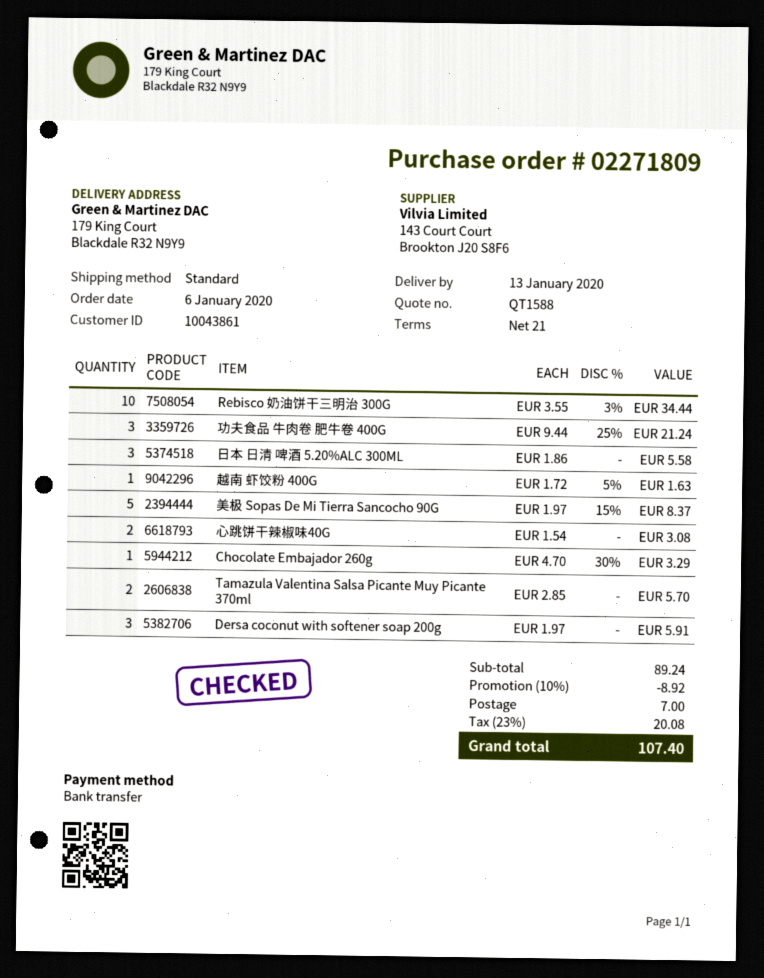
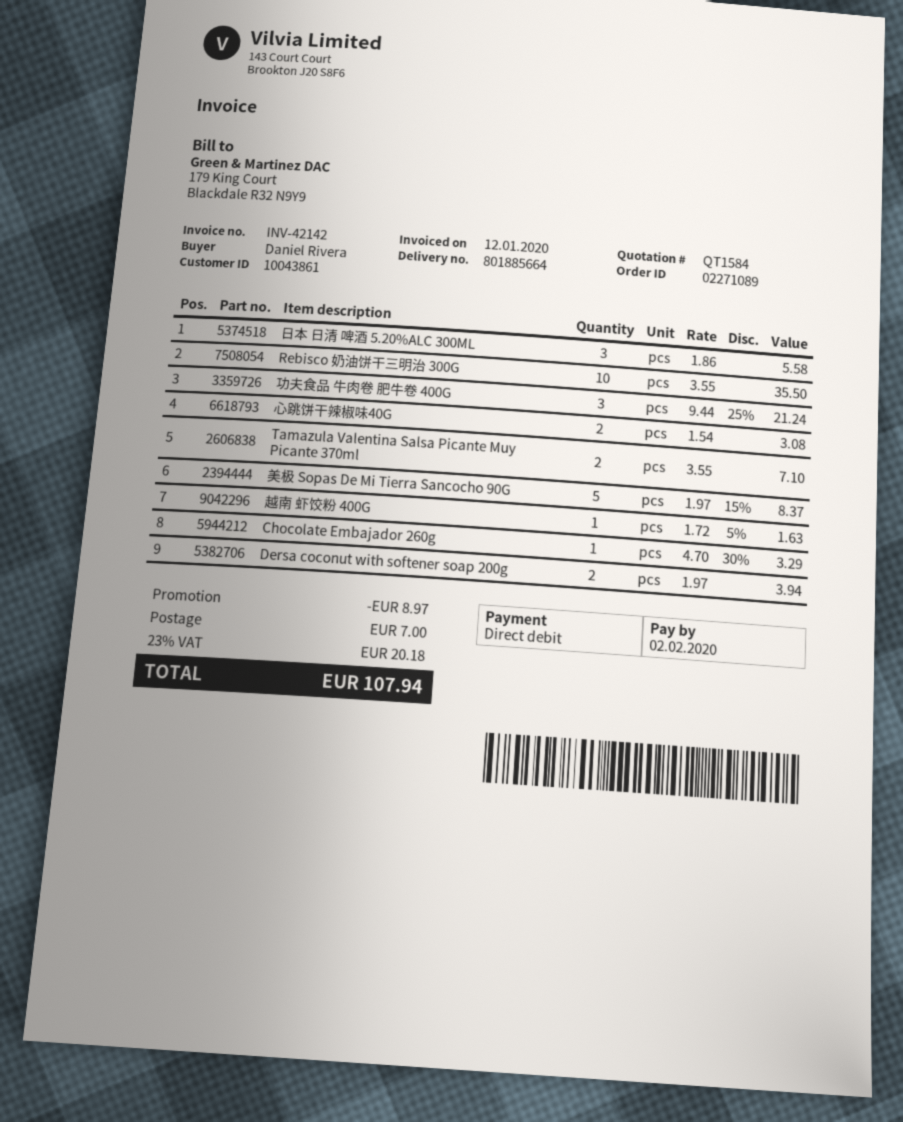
quote number: QT1588 -> QT1584
order number: 02271809 -> 02271089
payment method: bank transfer -> direct debit
Rebisco 奶油饼干三明治 300G: 10 x 3.55 - 3% = 34.44 -> 10 x 3.55 = 35.50
Tamazula Valentina Salsa Picante Muy Picante 370ml: 2 x 2.85 = 5.70 -> 2 x 3.55 = 7.10
Dersa coconut with softener soap 200g: 3 x 1.97 = 5.91 -> 2 x 1.97 = 3.94
discount: 8.92 -> 8.97
tax: 23% = 20.08 -> 23% = 20.18
total: 107.40 -> 107.94

